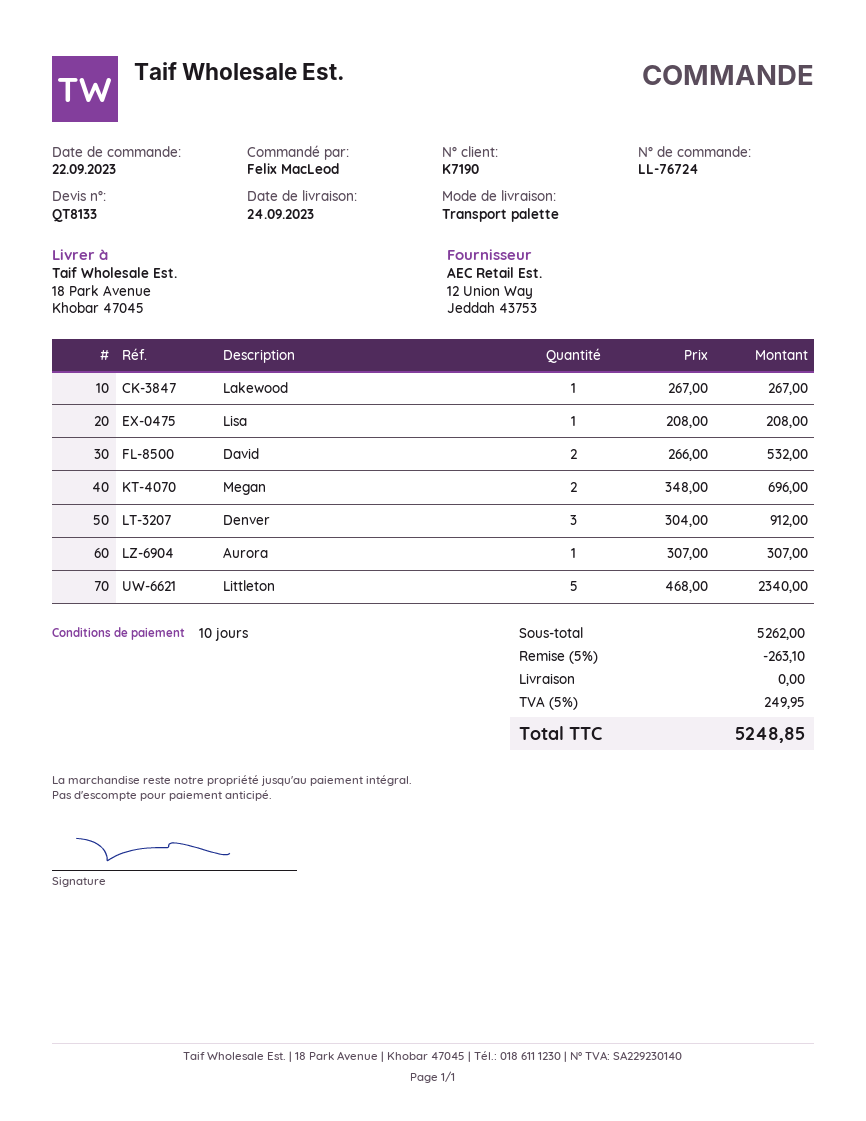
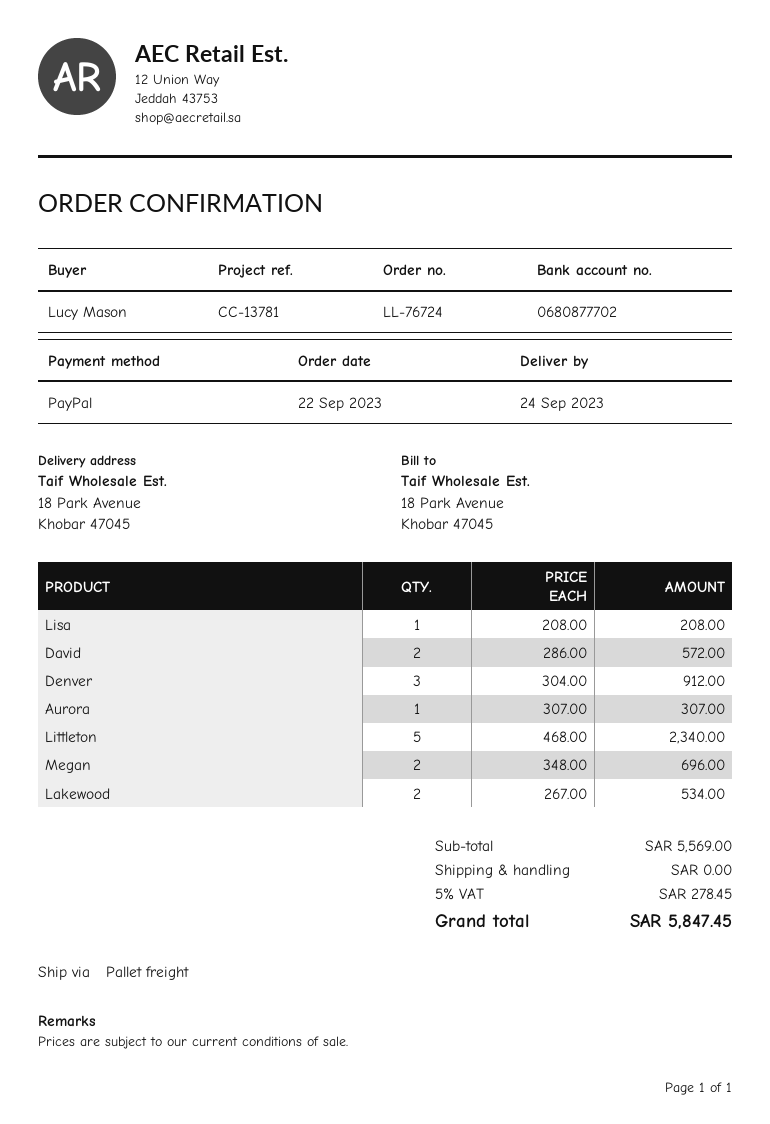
ordered by: Felix MacLeod -> Lucy Mason
Lakewood: 1 x 267.00 = 267.00 -> 2 x 267.00 = 534.00
David: 2 x 266.00 = 532.00 -> 2 x 286.00 = 572.00
subtotal: 5262.00 -> 5569.00
discount: 5% = 263.10 -> none
tax: 5% = 249.95 -> 5% = 278.45
total: 5248.85 -> 5847.45

